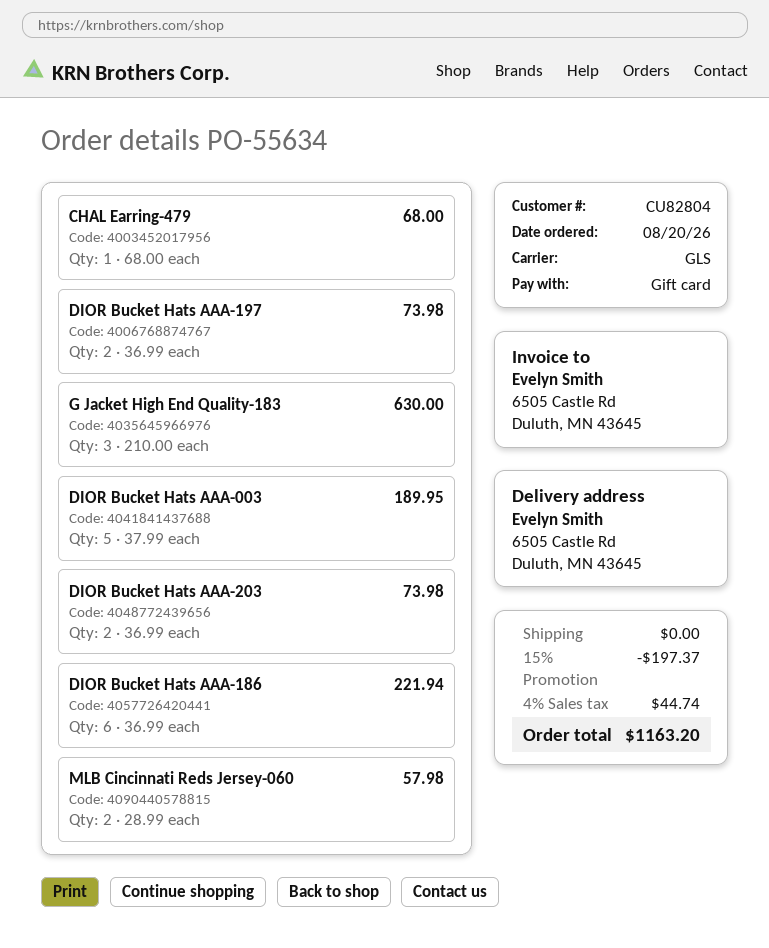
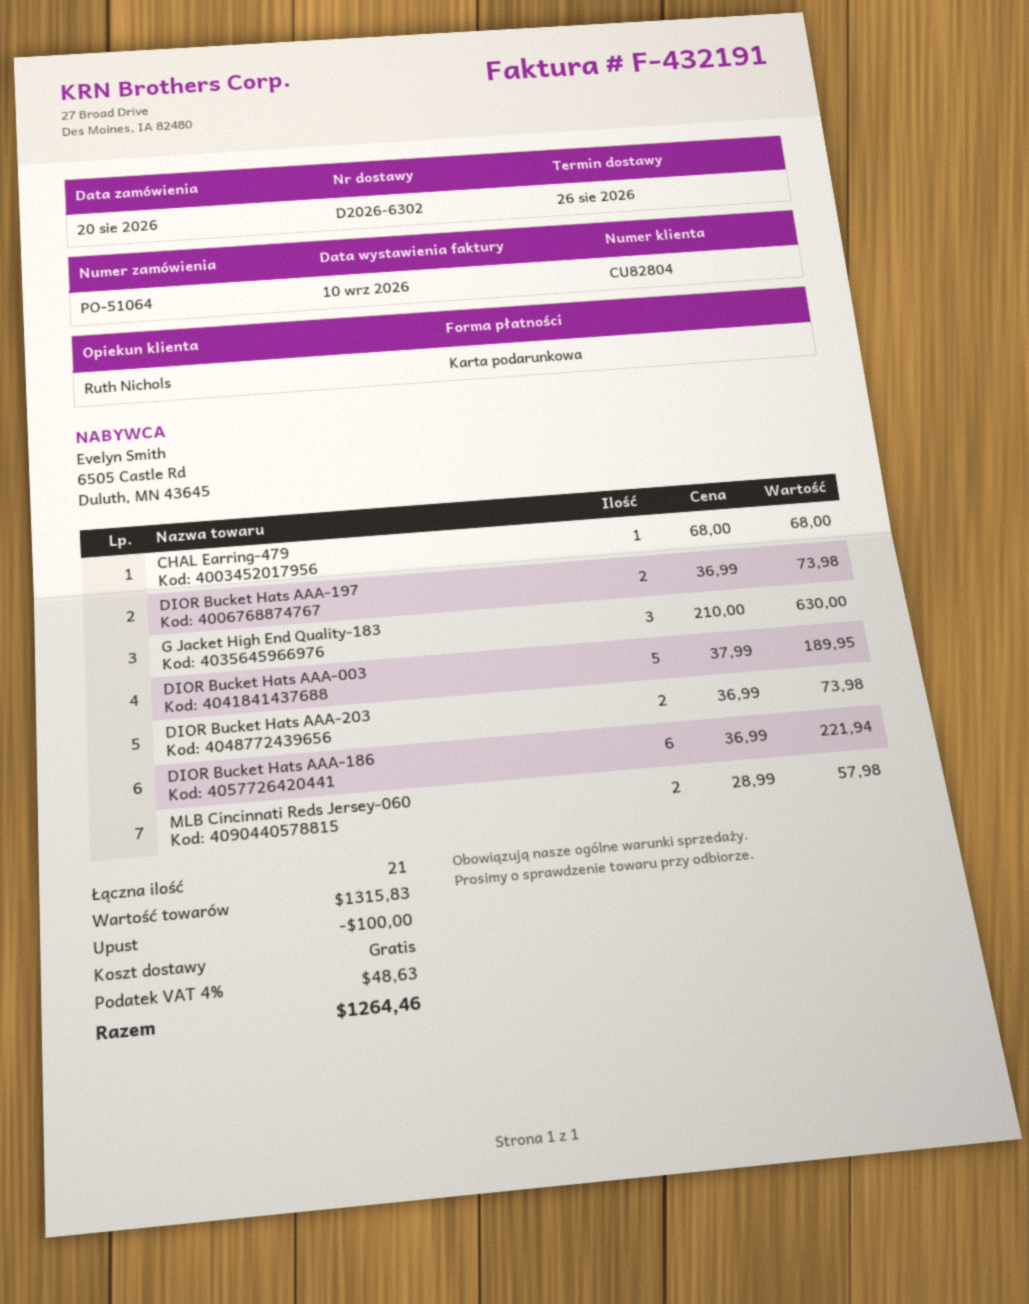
order number: PO-55634 -> PO-51064
discount: 197.37 -> 100.00
tax: 4% = 44.74 -> 4% = 48.63
total: 1163.20 -> 1264.46

